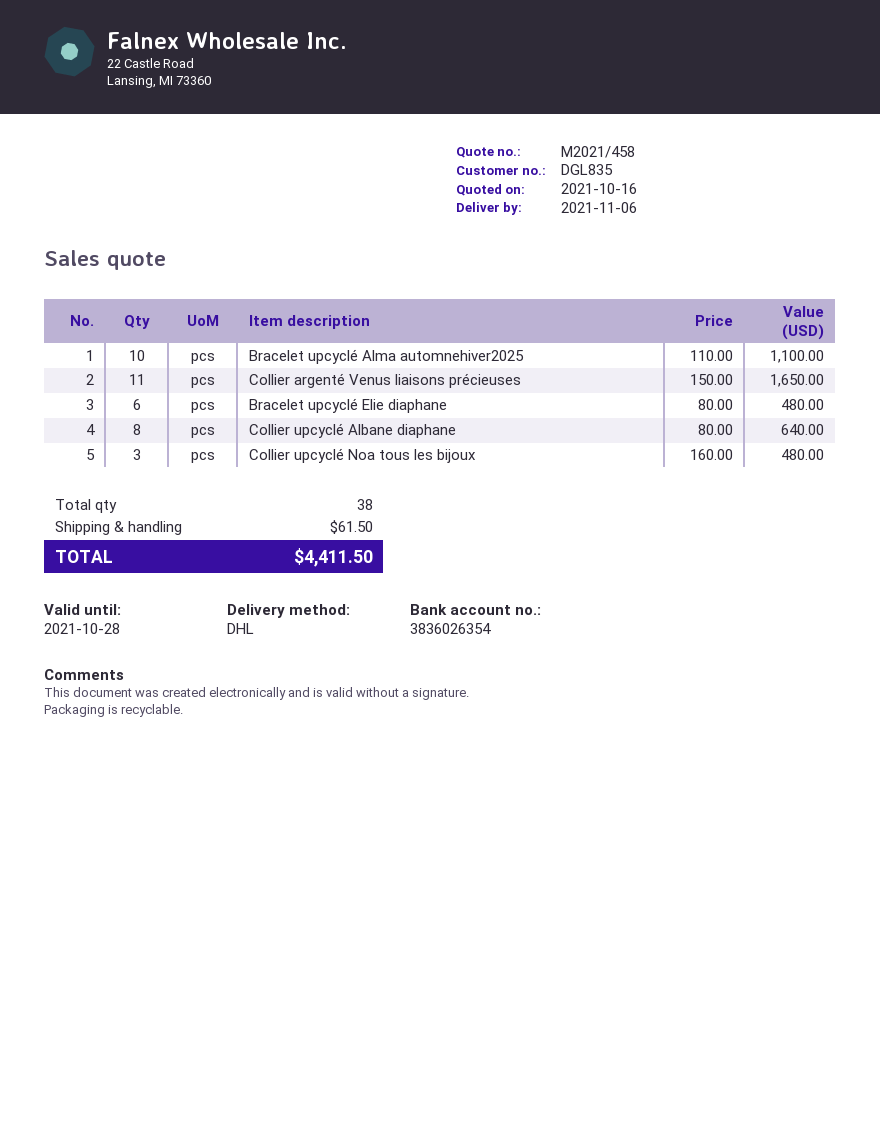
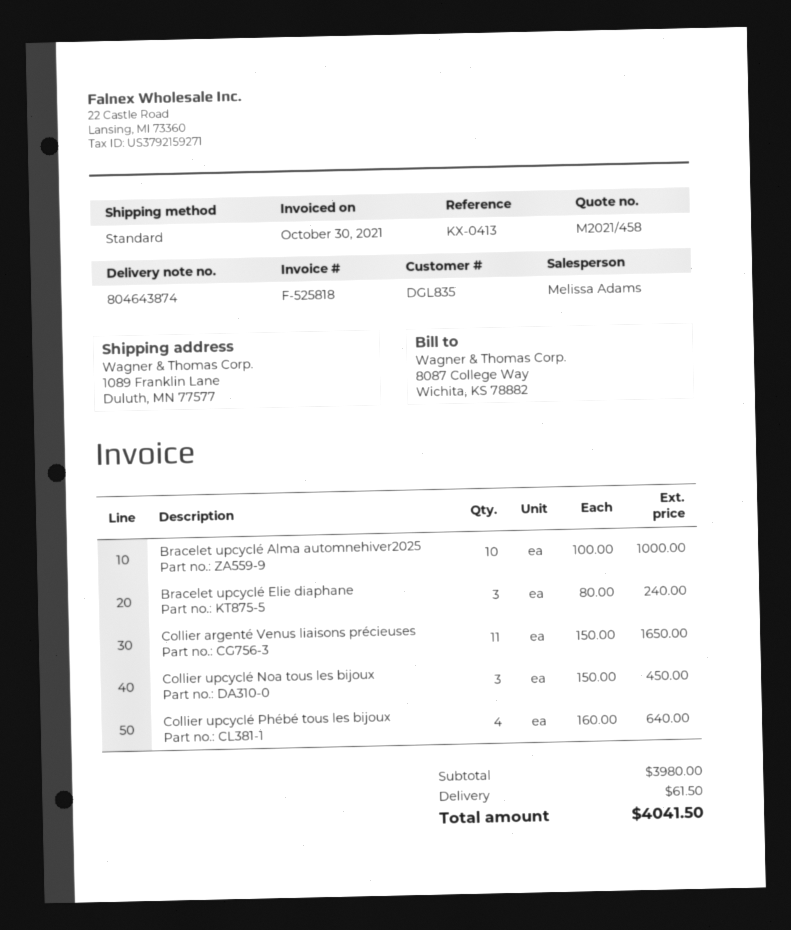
shipping method: DHL -> standard
Bracelet upcyclé Alma automnehiver2025: 10 x 110.00 = 1100.00 -> 10 x 100.00 = 1000.00
Bracelet upcyclé Elie diaphane: 6 x 80.00 = 480.00 -> 3 x 80.00 = 240.00
Collier upcyclé Albane diaphane: 8 x 80.00 = 640.00 -> none
Collier upcyclé Noa tous les bijoux: 3 x 160.00 = 480.00 -> 3 x 150.00 = 450.00
Collier upcyclé Phébé tous les bijoux: none -> 4 x 160.00 = 640.00
total: 4411.50 -> 4041.50

